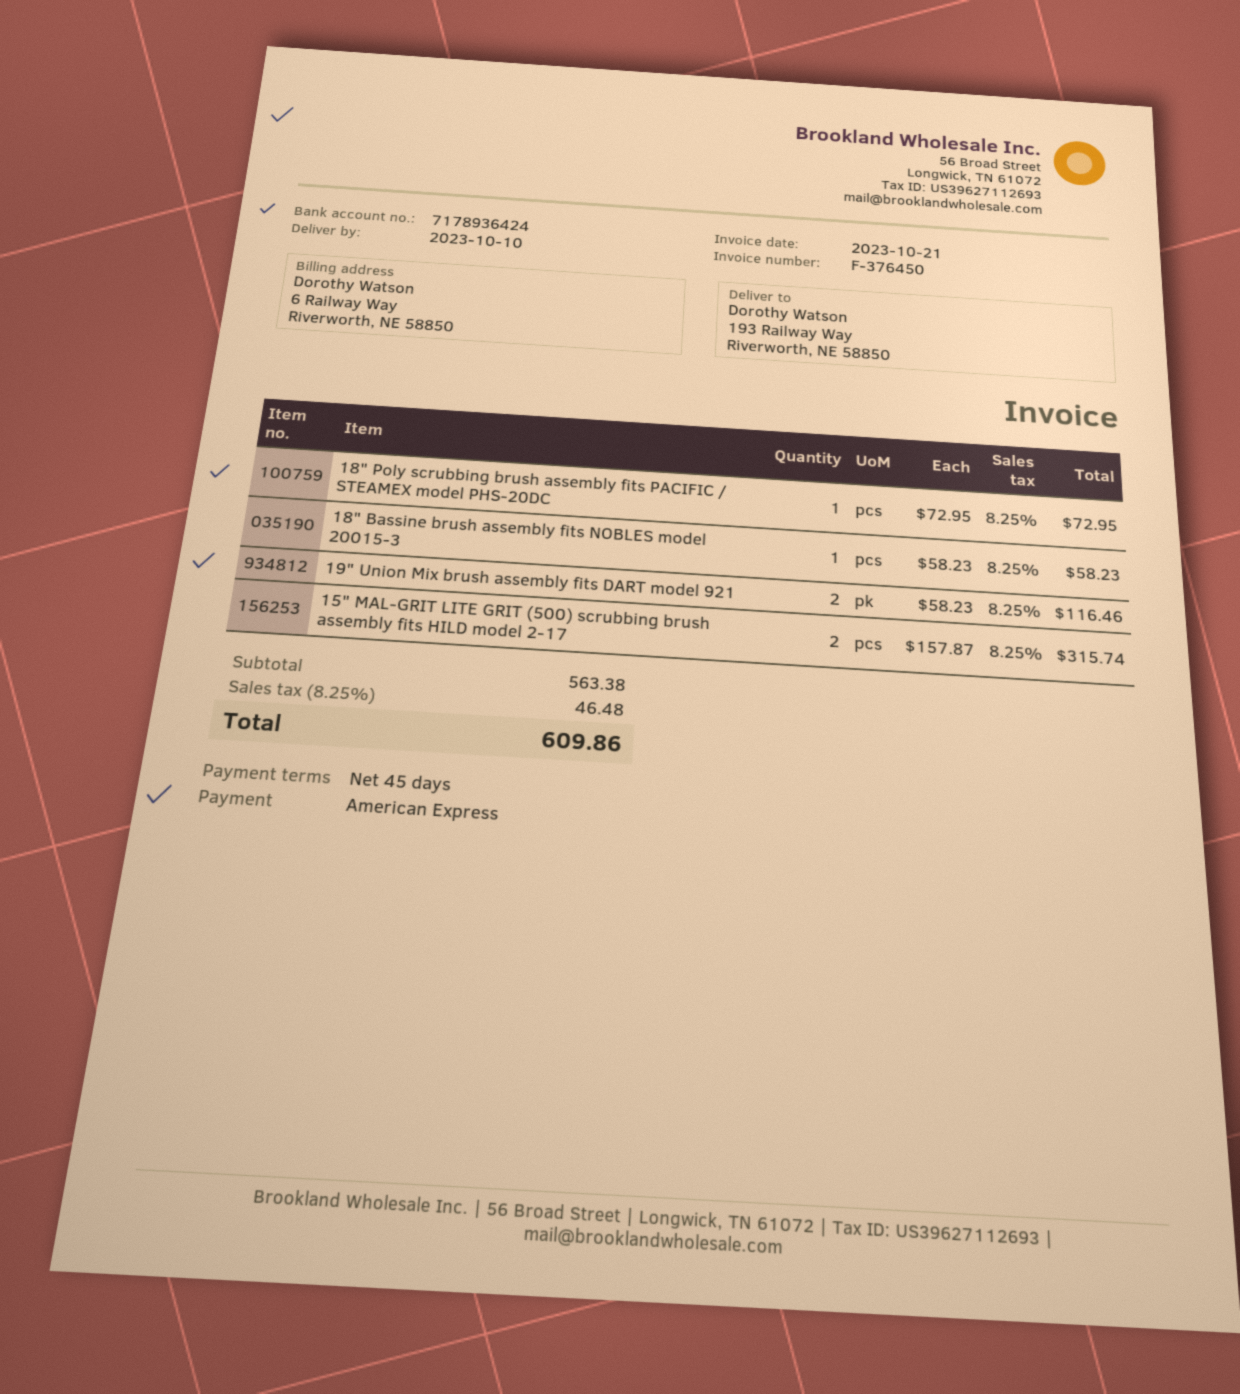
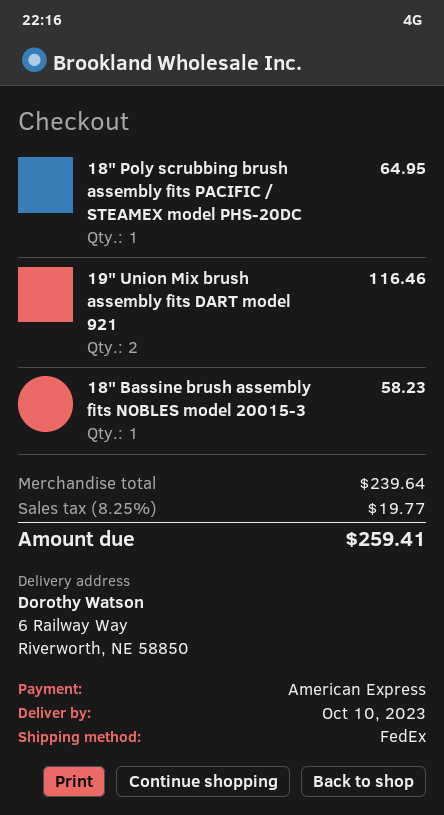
ship to: 193 Railway Way, Riverworth, NE 58850 -> 6 Railway Way, Riverworth, NE 58850
18" Poly scrubbing brush assembly fits PACIFIC / STEAMEX model PHS-20DC: 1 for 72.95 -> 1 for 64.95
15" MAL-GRIT LITE GRIT (500) scrubbing brush assembly fits HILD model 2-17: 2 for 315.74 -> none
subtotal: 563.38 -> 239.64
tax: 8.25% = 46.48 -> 8.25% = 19.77
total: 609.86 -> 259.41

